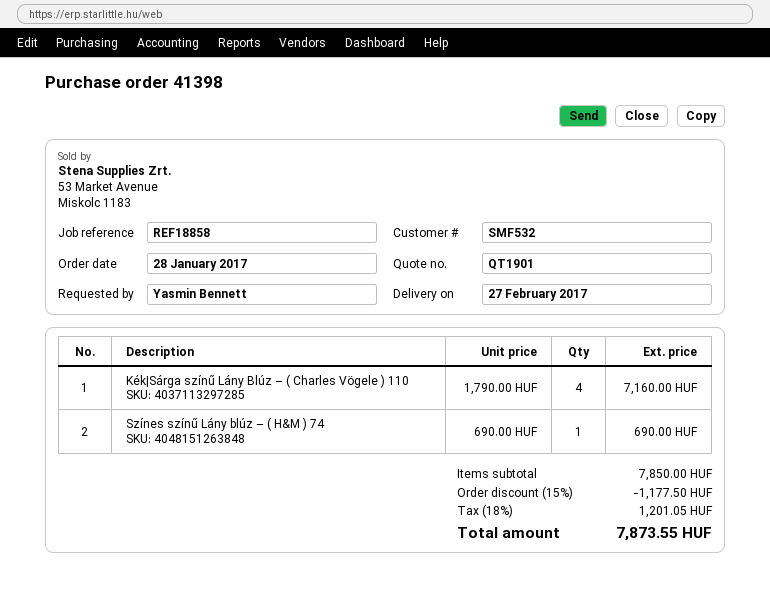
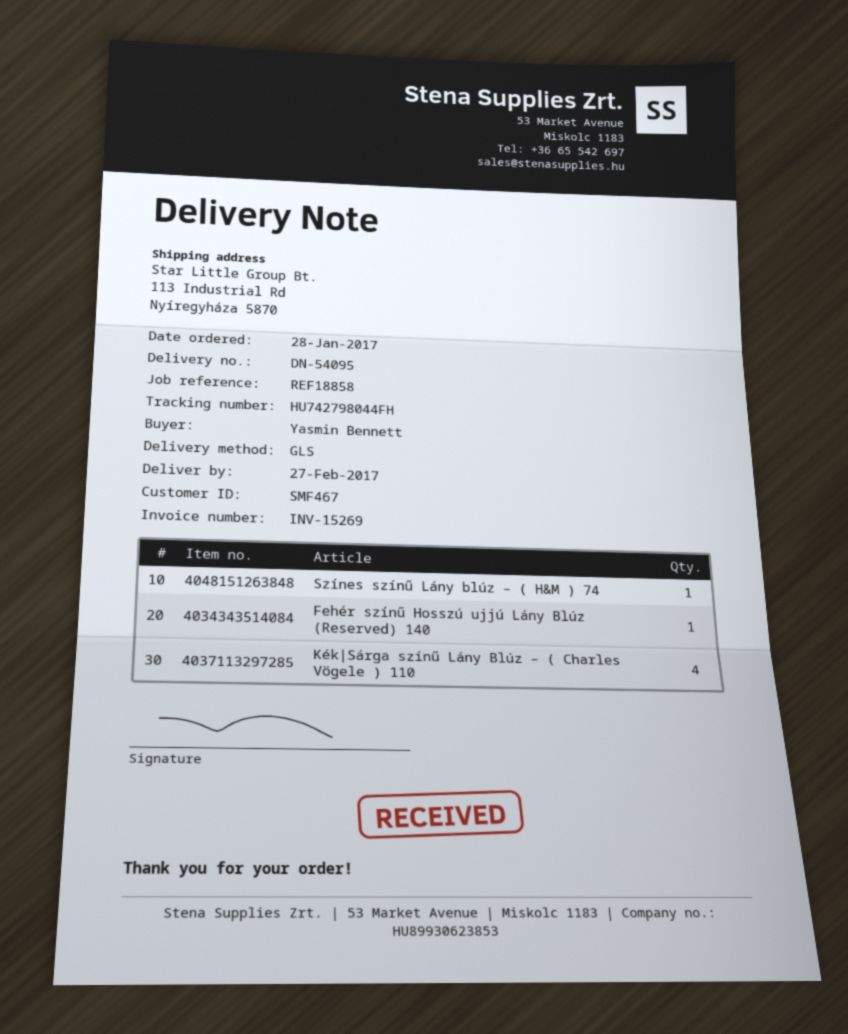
customer number: SMF532 -> SMF467
Fehér színű Hosszú ujjú Lány Blúz (Reserved) 140: none -> 1

